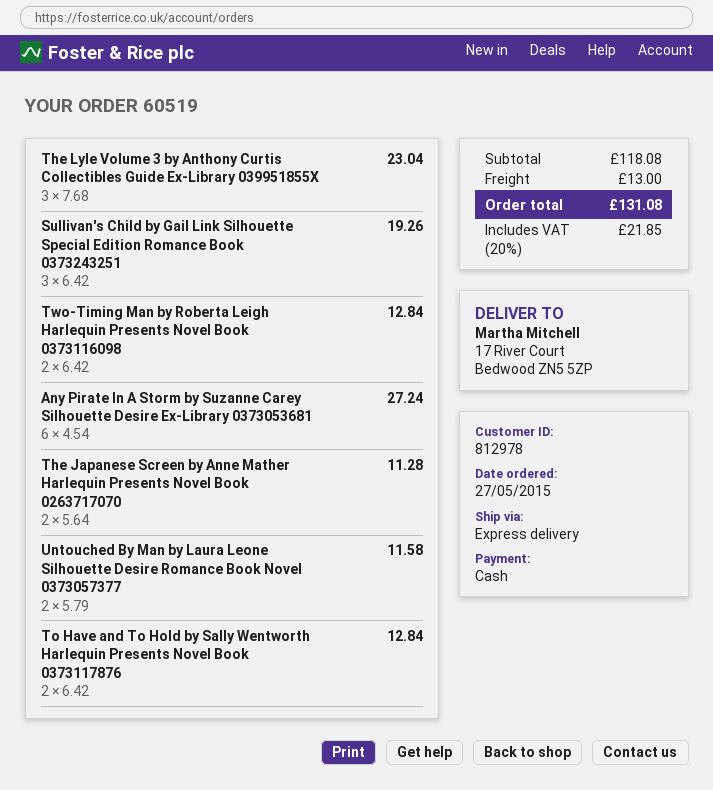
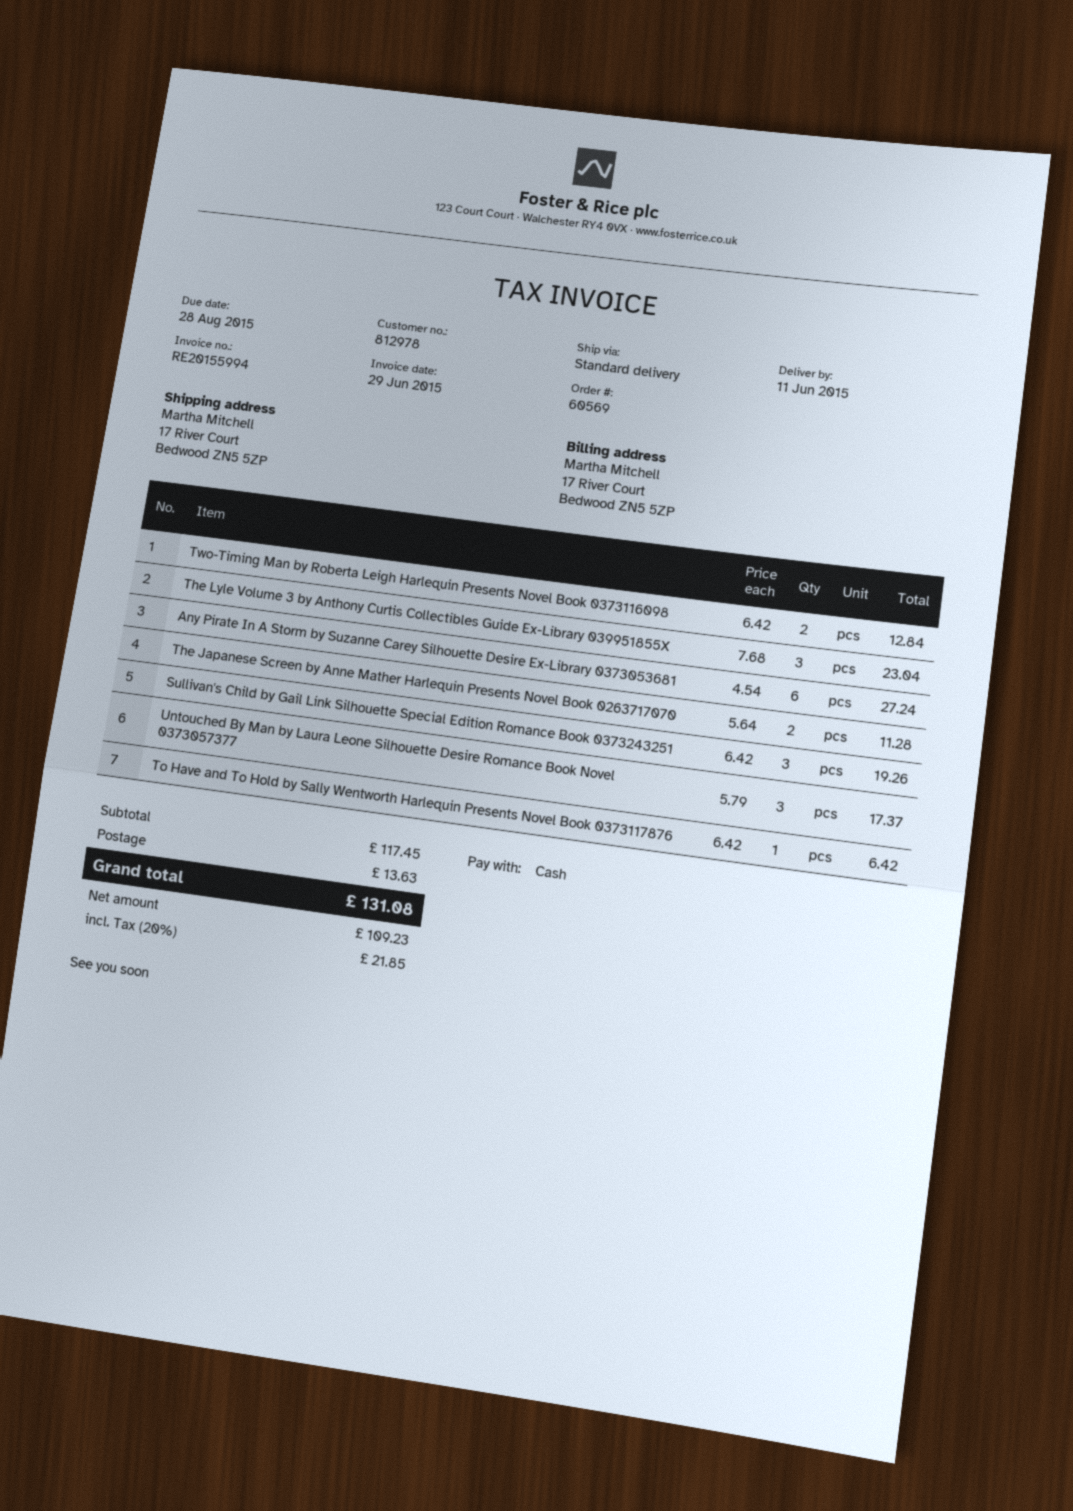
order number: 60519 -> 60569
shipping method: express -> standard
Untouched By Man by Laura Leone Silhouette Desire Romance Book Novel 0373057377: 2 x 5.79 = 11.58 -> 3 x 5.79 = 17.37
To Have and To Hold by Sally Wentworth Harlequin Presents Novel Book 0373117876: 2 x 6.42 = 12.84 -> 1 x 6.42 = 6.42
subtotal: 118.08 -> 117.45
shipping: 13.00 -> 13.63

